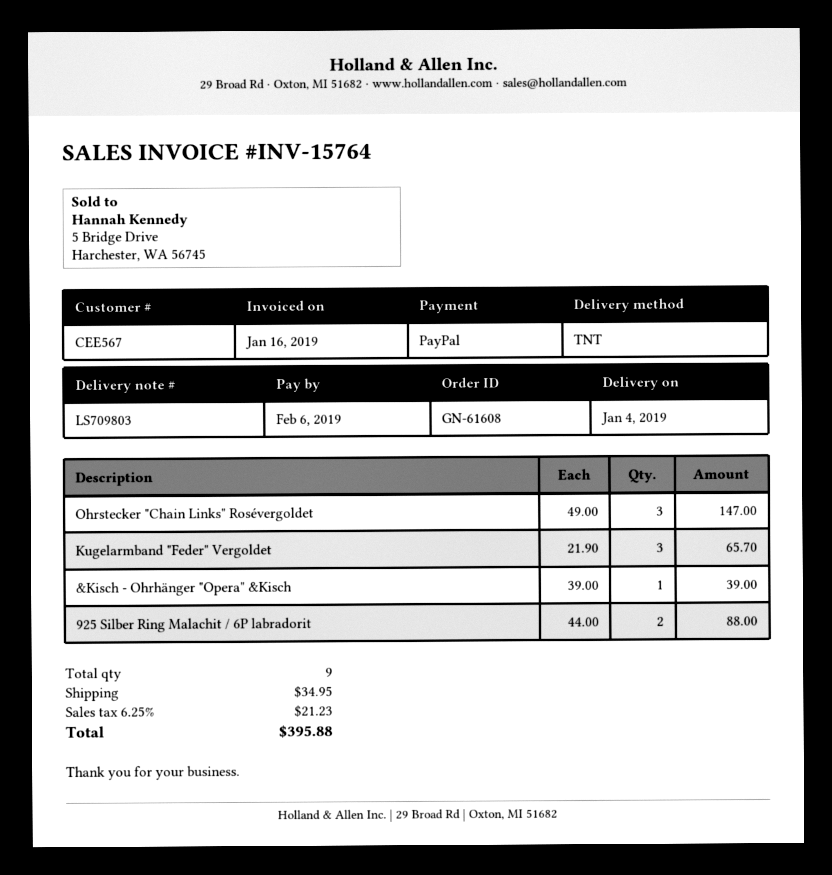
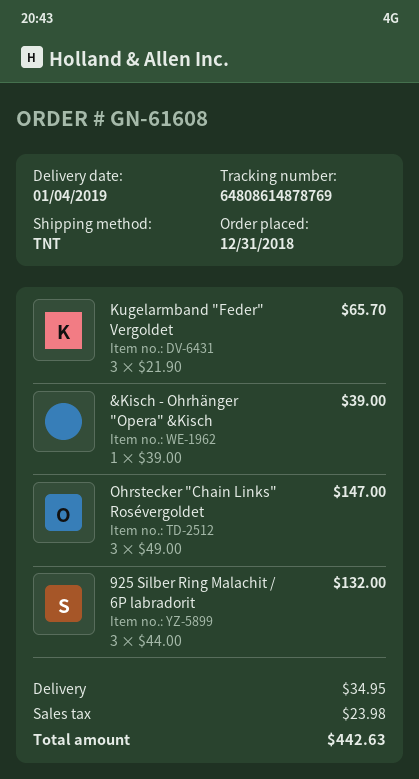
925 Silber Ring Malachit / 6P labradorit: 2 x 44.00 = 88.00 -> 3 x 44.00 = 132.00
tax: 21.23 -> 23.98
total: 395.88 -> 442.63

